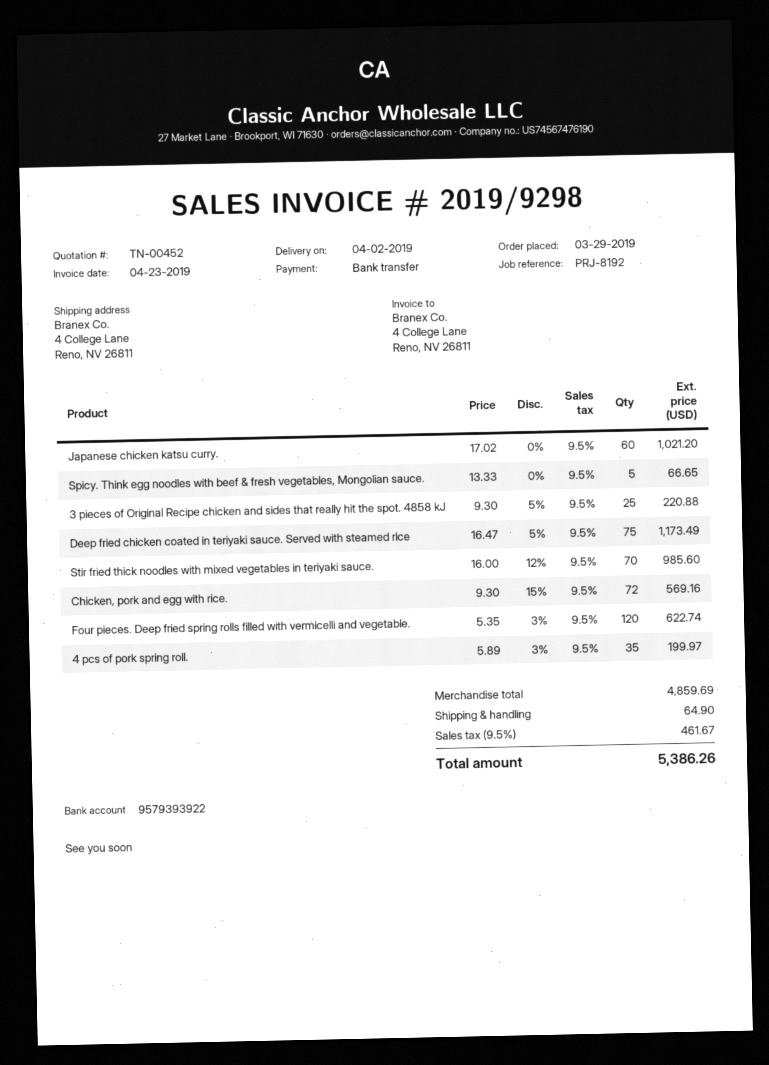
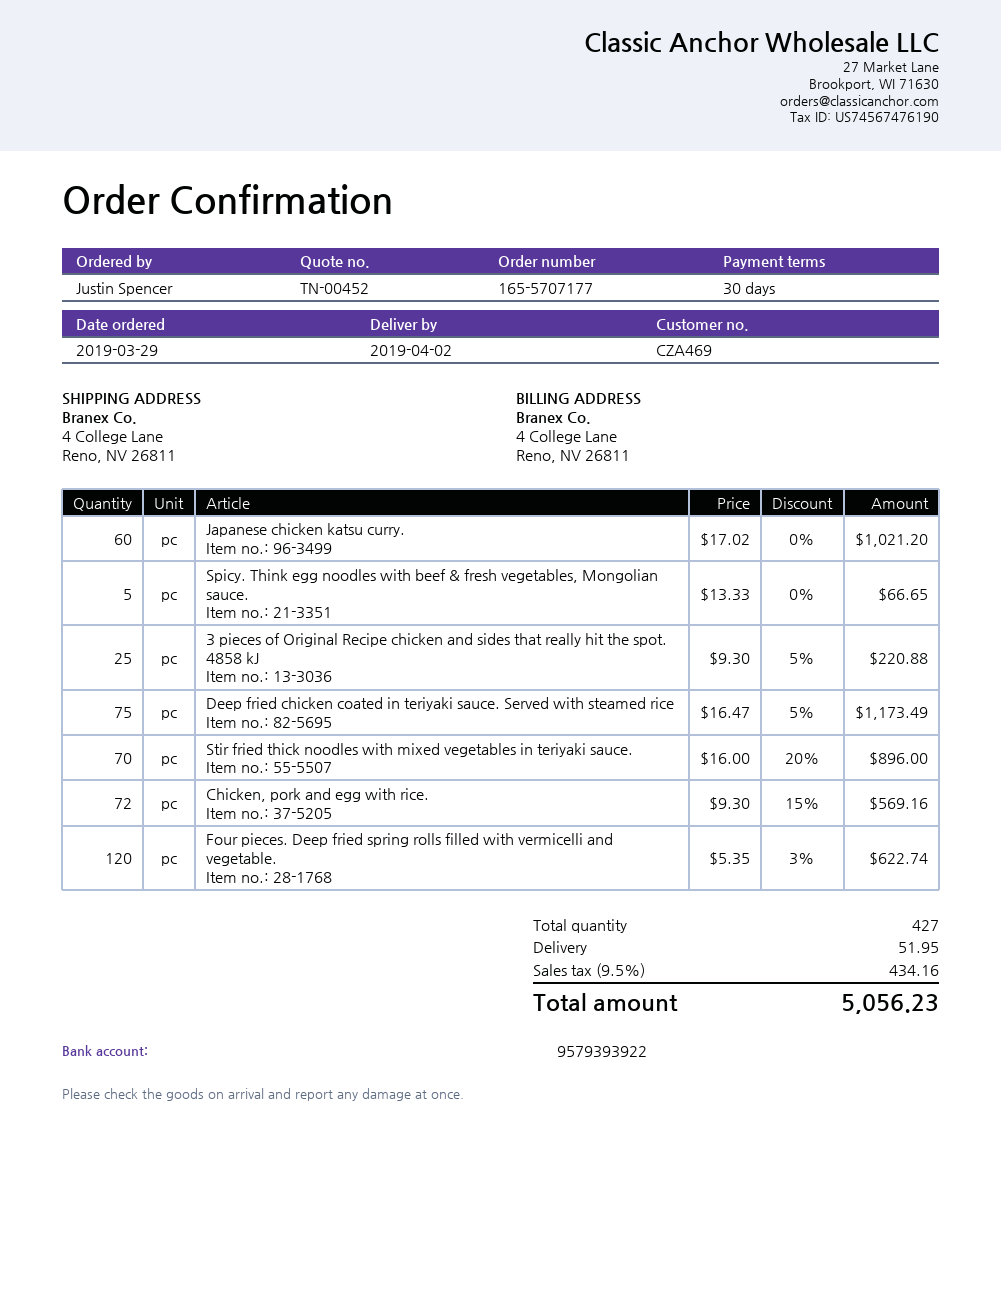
Stir fried thick noodles with mixed vegetables in teriyaki sauce.: 70 x 16.00 - 12% = 985.60 -> 70 x 16.00 - 20% = 896.00
4 pcs of pork spring roll.: 35 x 5.89 - 3% = 199.97 -> none
shipping: 64.90 -> 51.95
tax: 9.5% = 461.67 -> 9.5% = 434.16
total: 5386.26 -> 5056.23

